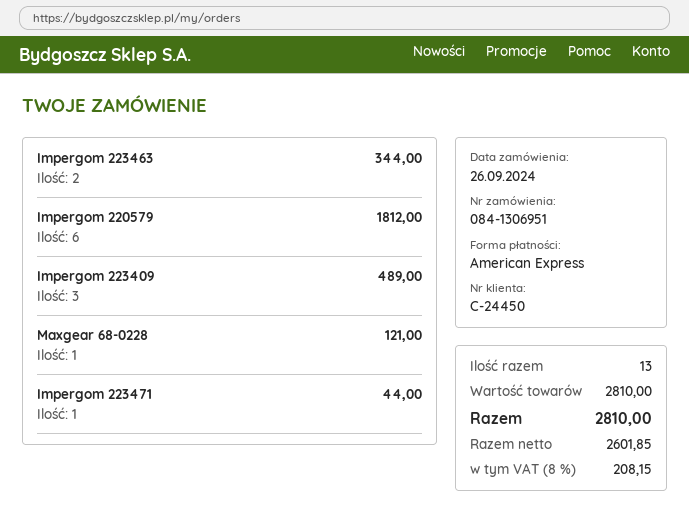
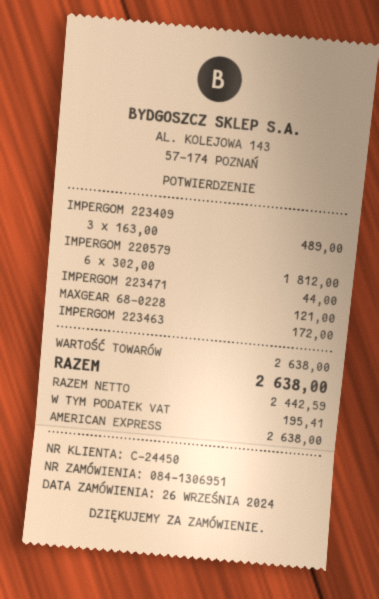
Impergom 223463: 2 for 344.00 -> 1 for 172.00
subtotal: 2810.00 -> 2638.00
net: 2601.85 -> 2442.59
tax: 208.15 -> 195.41
total: 2810.00 -> 2638.00

